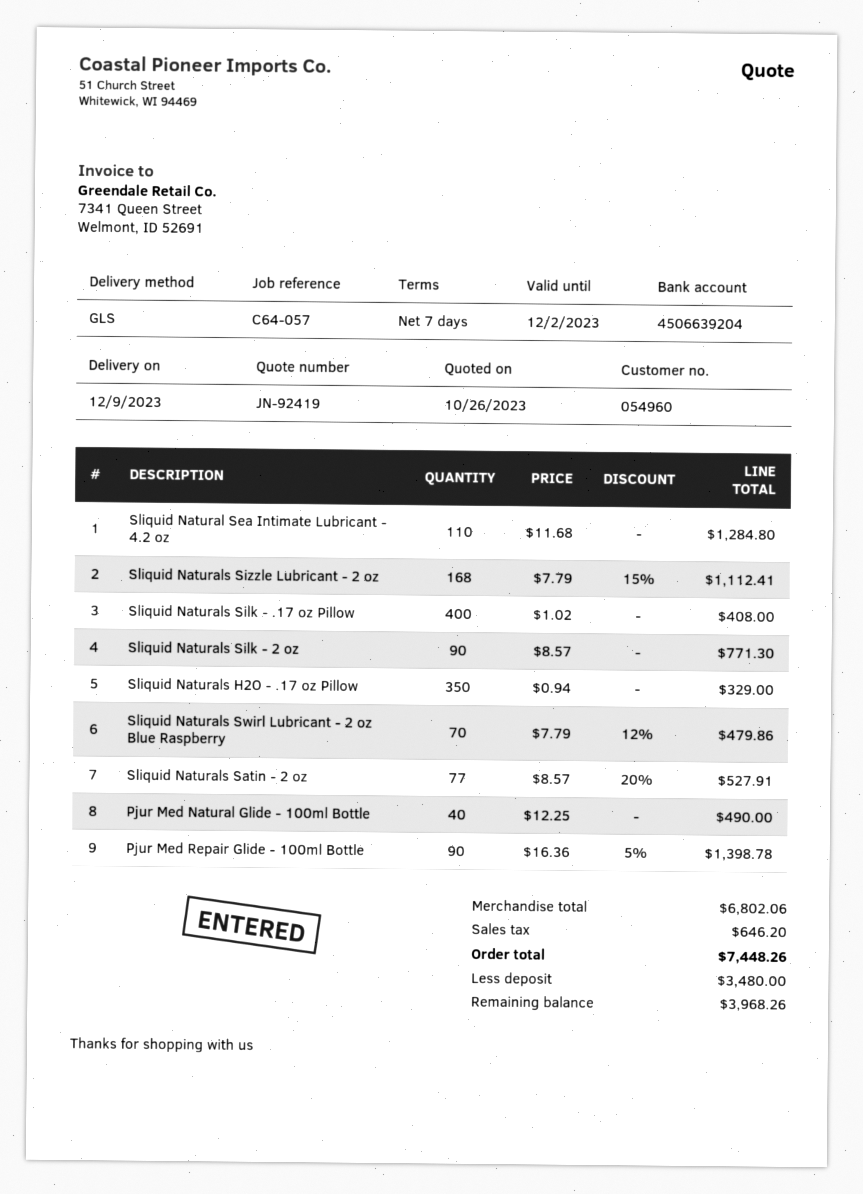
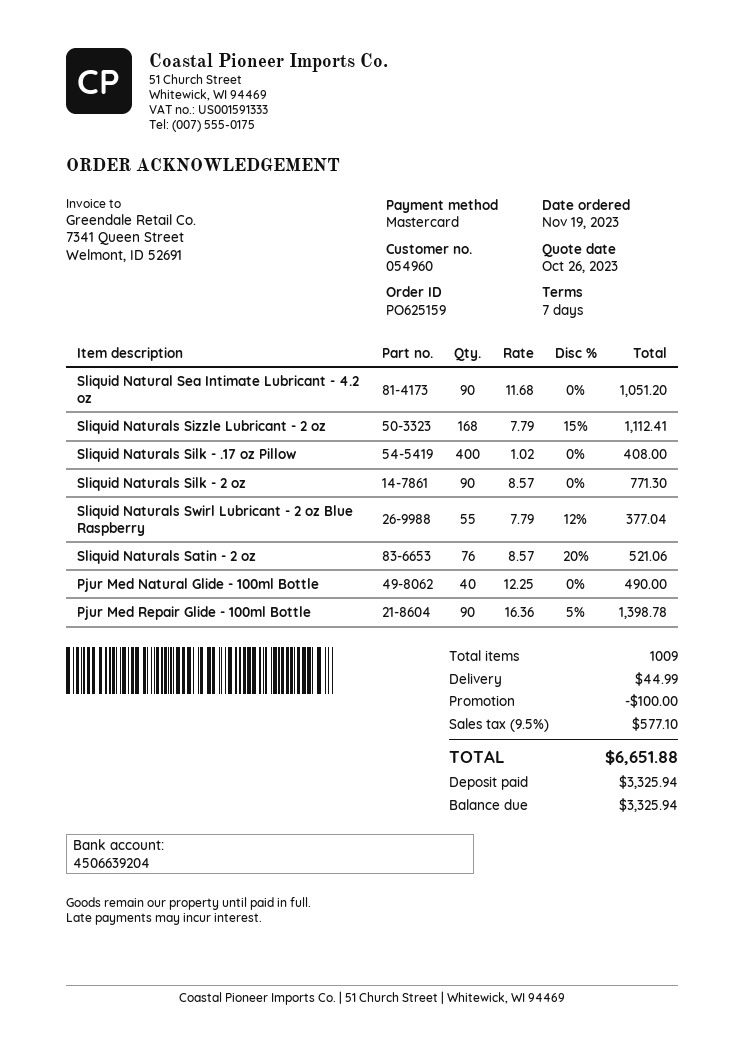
Sliquid Natural Sea Intimate Lubricant - 4.2 oz: 110 x 11.68 = 1284.80 -> 90 x 11.68 = 1051.20
Sliquid Naturals H2O - .17 oz Pillow: 350 x 0.94 = 329.00 -> none
Sliquid Naturals Swirl Lubricant - 2 oz Blue Raspberry: 70 x 7.79 - 12% = 479.86 -> 55 x 7.79 - 12% = 377.04
Sliquid Naturals Satin - 2 oz: 77 x 8.57 - 20% = 527.91 -> 76 x 8.57 - 20% = 521.06
discount: none -> 100.00
shipping: none -> 44.99
tax: 646.20 -> 577.10
total: 7448.26 -> 6651.88
deposit: 3480.00 -> 3325.94
balance: 3968.26 -> 3325.94

